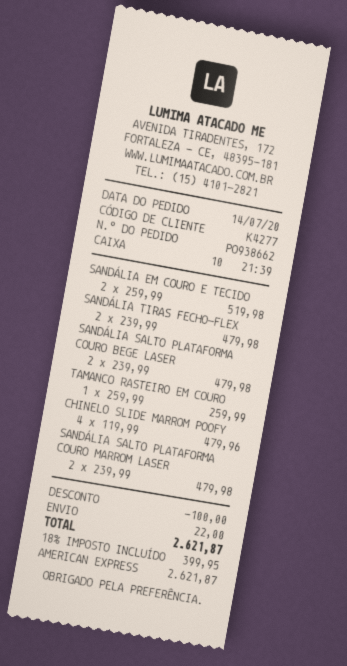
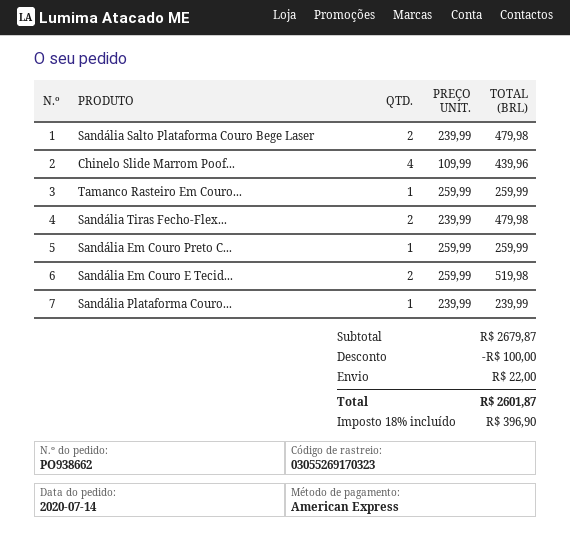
CHINELO SLIDE MARROM POOFY: 4 x 119.99 = 479.96 -> 4 x 109.99 = 439.96
SANDÁLIA SALTO PLATAFORMA COURO MARROM LASER: 2 x 239.99 = 479.98 -> none
Sandália Em Couro Preto C...: none -> 1 x 259.99 = 259.99
Sandália Plataforma Couro...: none -> 1 x 239.99 = 239.99
tax: 18% = 399.95 -> 18% = 396.90
total: 2621.87 -> 2601.87

